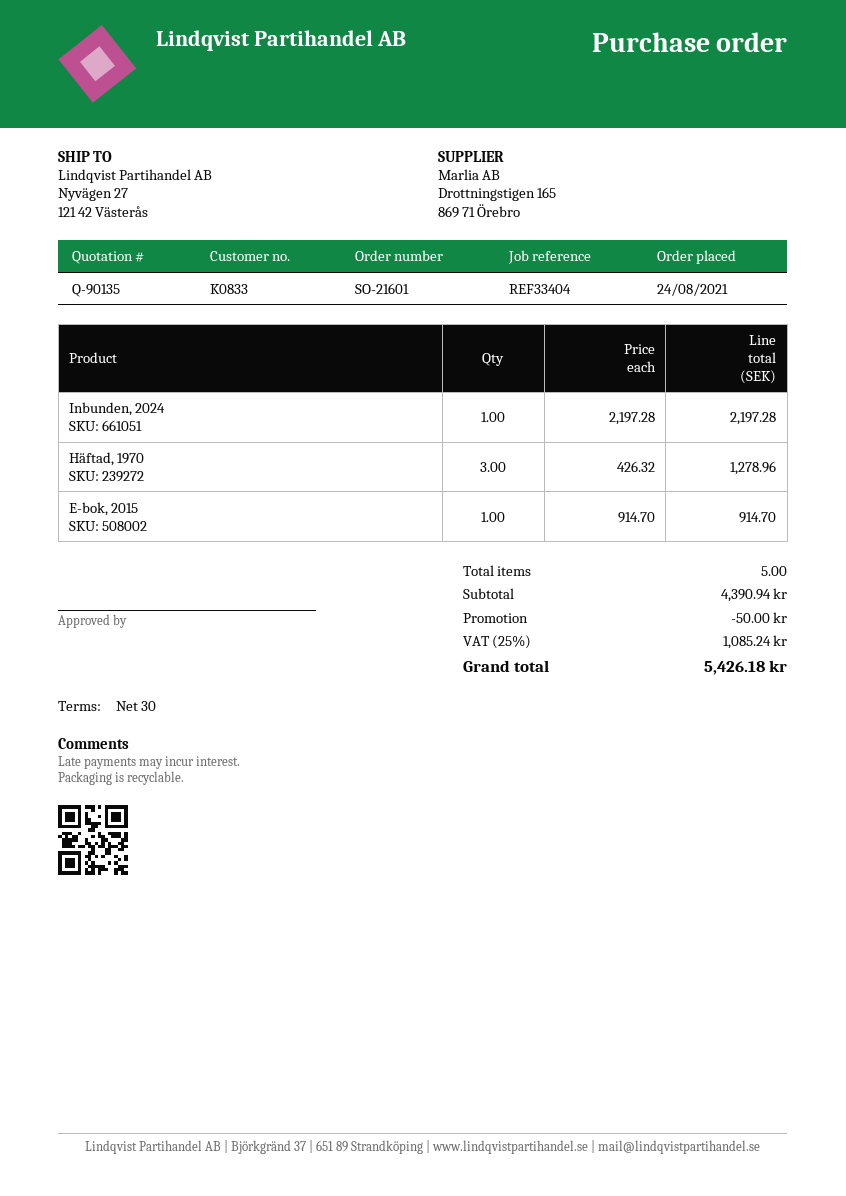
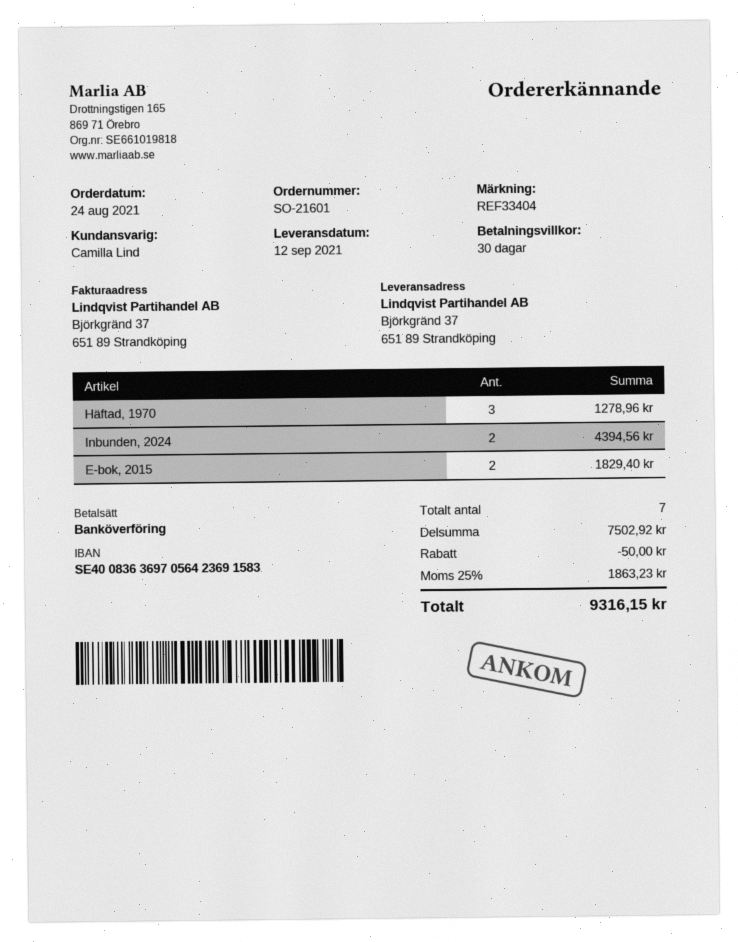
ship to: Nyvägen 27, 121 42 Västerås -> Björkgränd 37, 651 89 Strandköping
Inbunden, 2024: 1 for 2197.28 -> 2 for 4394.56
E-bok, 2015: 1 for 914.70 -> 2 for 1829.40
total quantity: 5 -> 7
subtotal: 4390.94 -> 7502.92
tax: 25% = 1085.24 -> 25% = 1863.23
total: 5426.18 -> 9316.15

